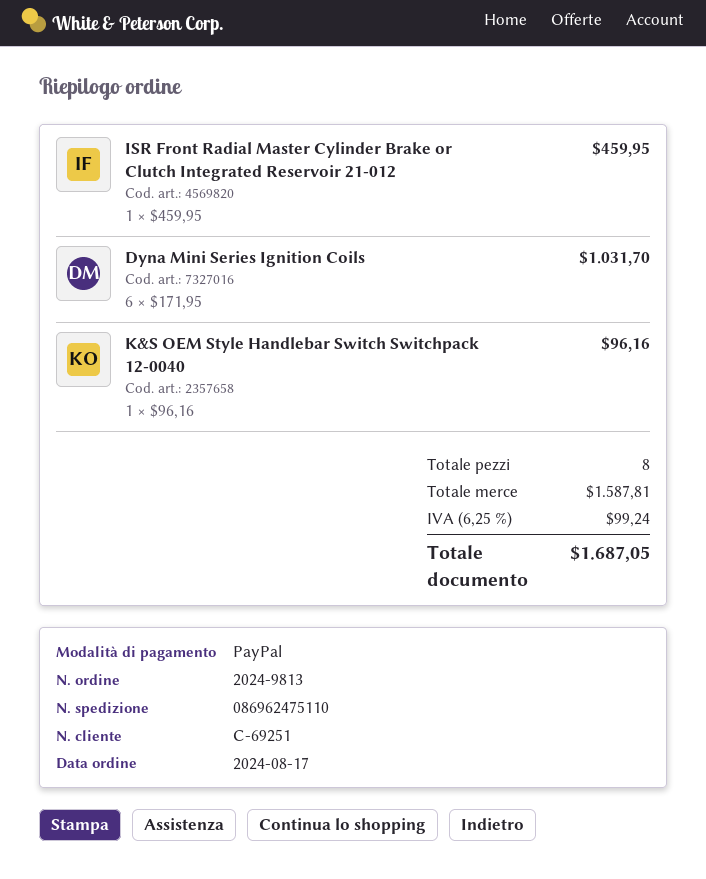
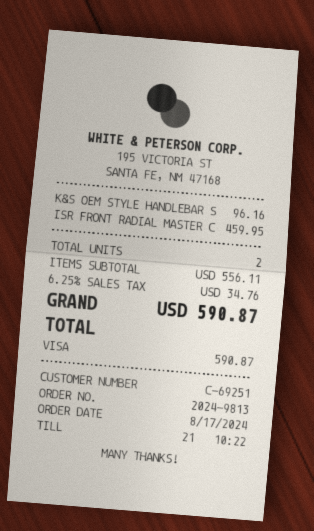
payment method: PayPal -> Visa
Dyna Mini Series Ignition Coils: 6 x 171.95 = 1031.70 -> none
total quantity: 8 -> 2
subtotal: 1587.81 -> 556.11
tax: 6.25% = 99.24 -> 6.25% = 34.76
total: 1687.05 -> 590.87

